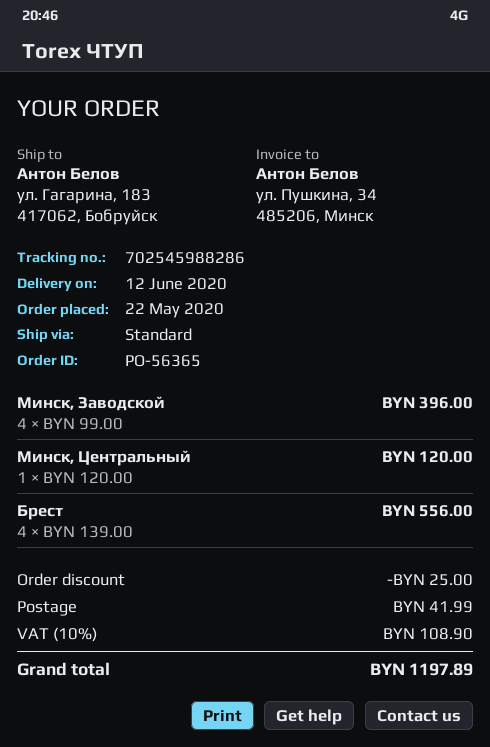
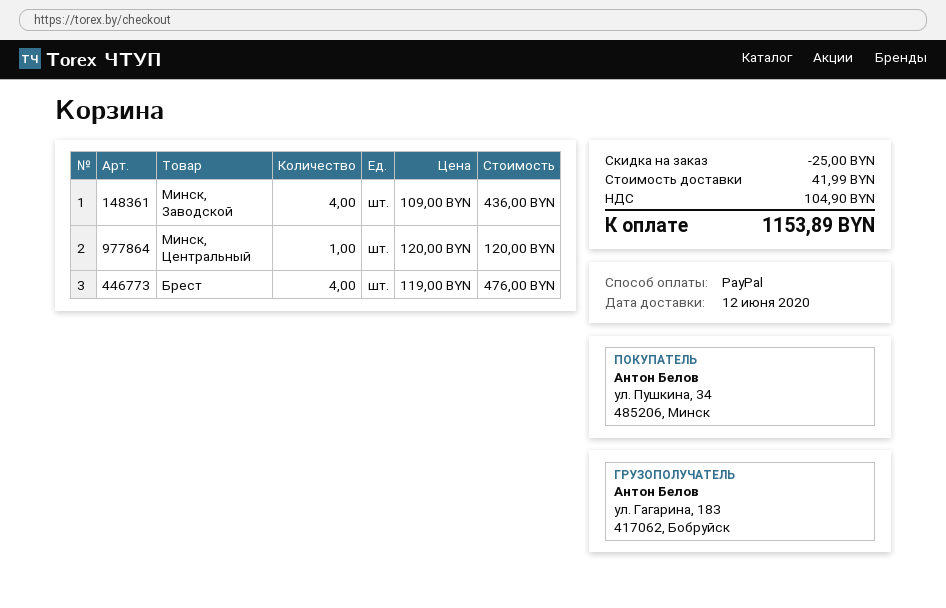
Минск, Заводской: 4 x 99.00 = 396.00 -> 4 x 109.00 = 436.00
Брест: 4 x 139.00 = 556.00 -> 4 x 119.00 = 476.00
tax: 108.90 -> 104.90
total: 1197.89 -> 1153.89

